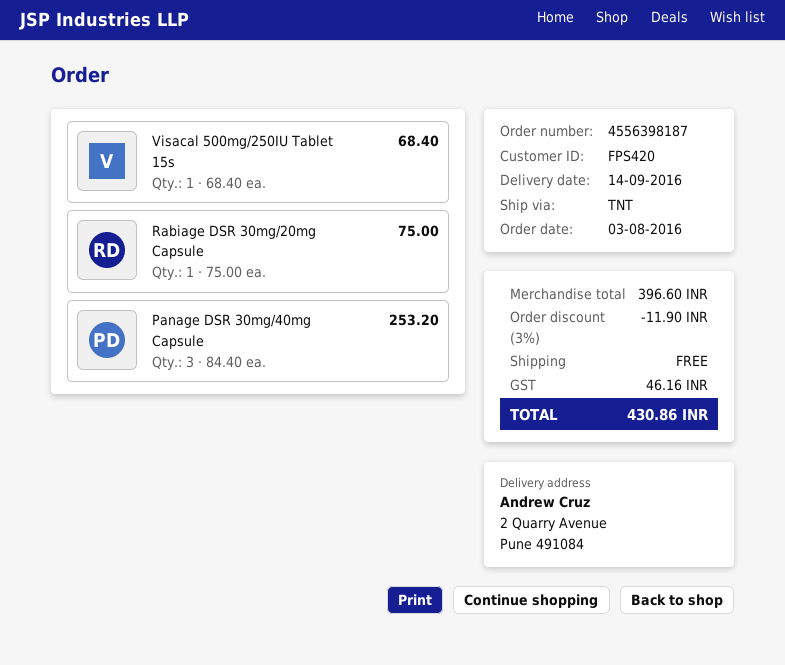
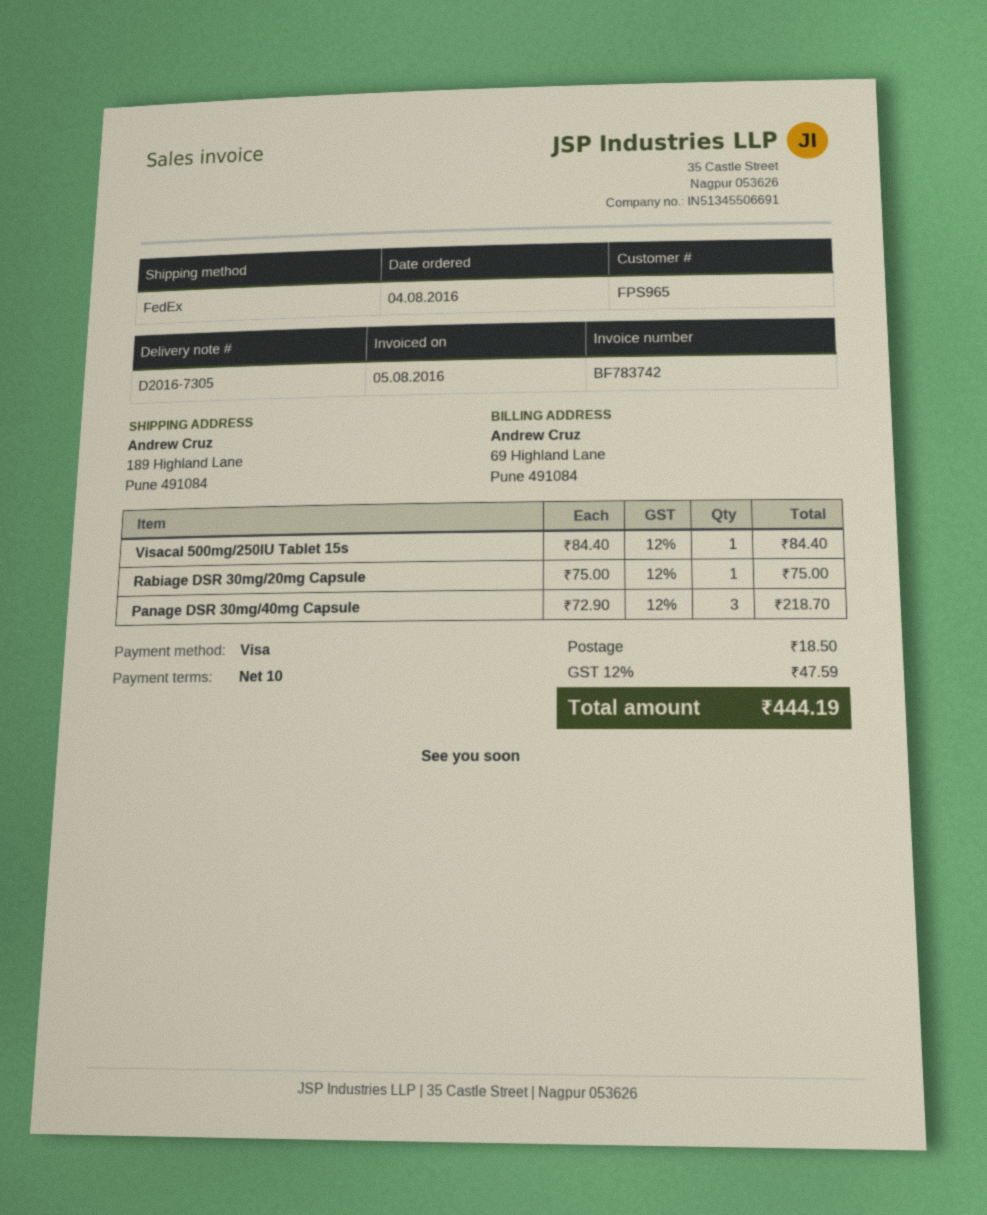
order date: 2016-08-03 -> 2016-08-04
customer number: FPS420 -> FPS965
shipping method: TNT -> FedEx
ship to: 2 Quarry Avenue, Pune 491084 -> 189 Highland Lane, Pune 491084
Visacal 500mg/250IU Tablet 15s: 1 x 68.40 = 68.40 -> 1 x 84.40 = 84.40
Panage DSR 30mg/40mg Capsule: 3 x 84.40 = 253.20 -> 3 x 72.90 = 218.70
discount: 3% = 11.90 -> none
shipping: 0.00 -> 18.50
tax: 46.16 -> 47.59
total: 430.86 -> 444.19

